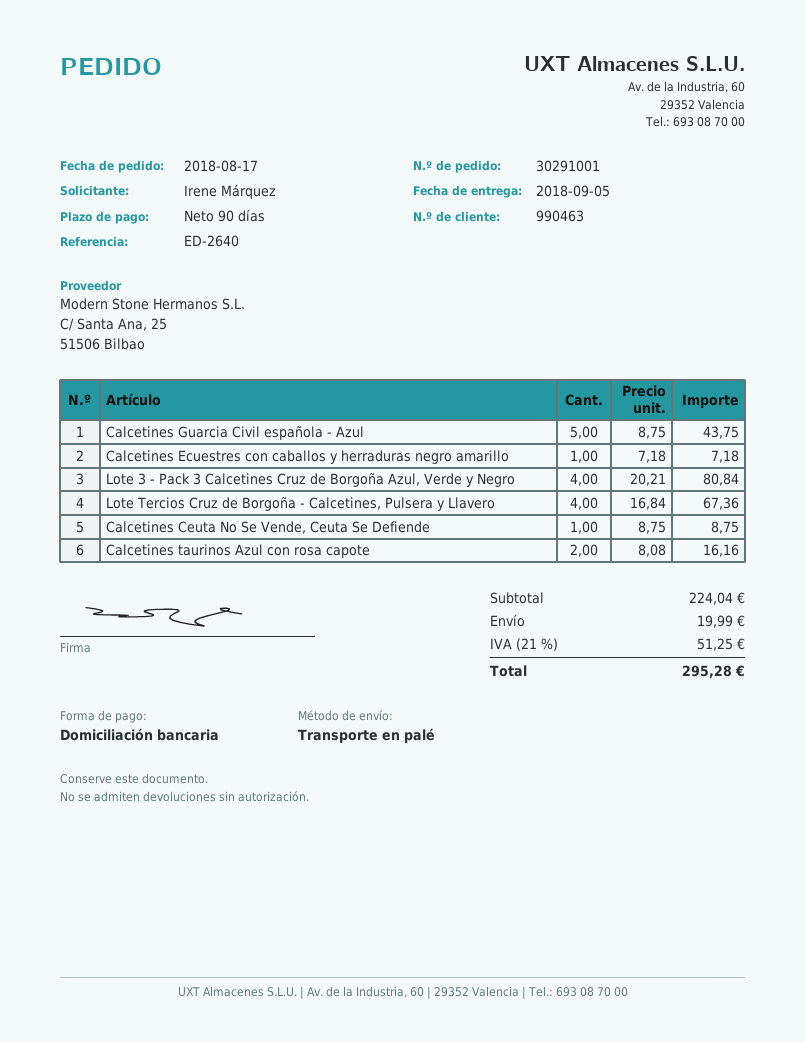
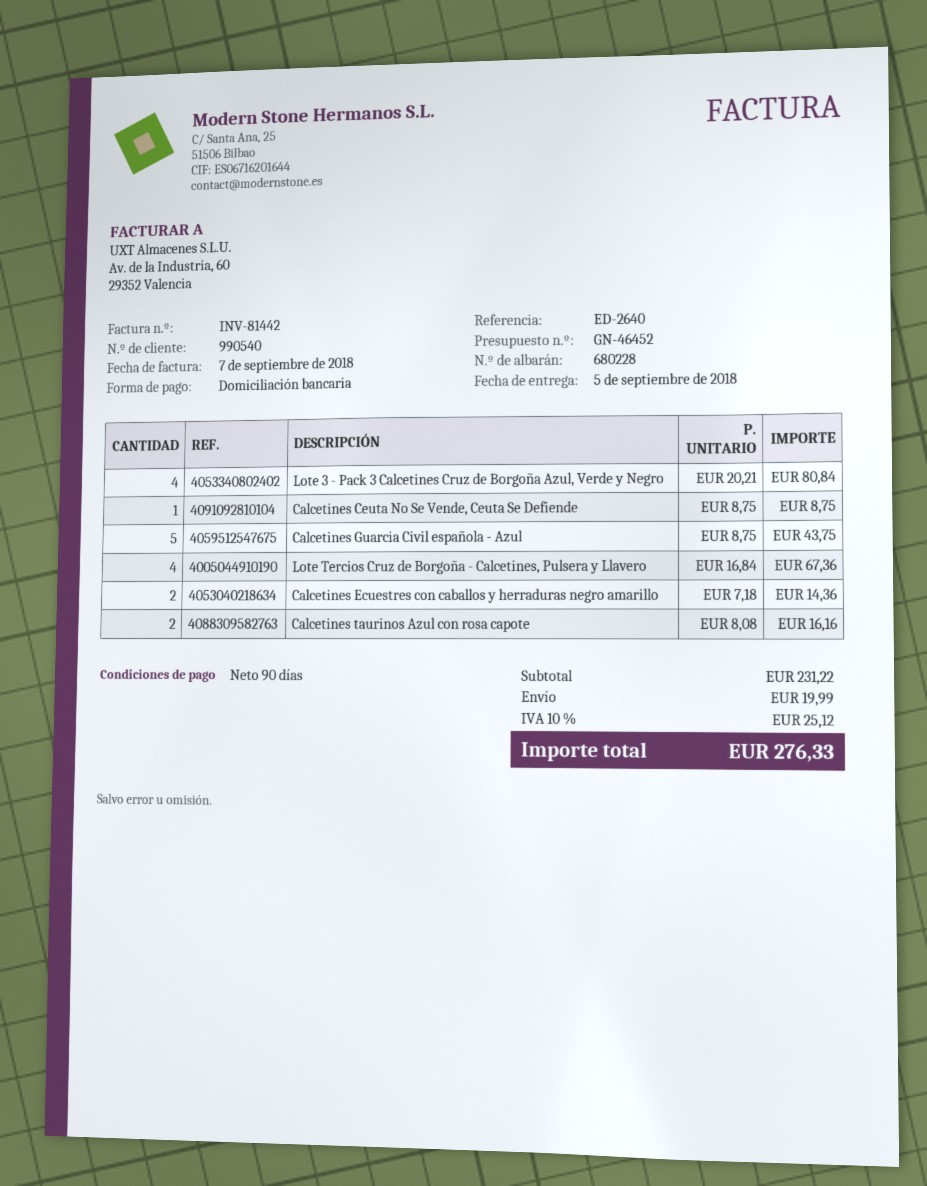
customer number: 990463 -> 990540
Calcetines Ecuestres con caballos y herraduras negro amarillo: 1 x 7.18 = 7.18 -> 2 x 7.18 = 14.36
subtotal: 224.04 -> 231.22
tax: 21% = 51.25 -> 10% = 25.12
total: 295.28 -> 276.33

